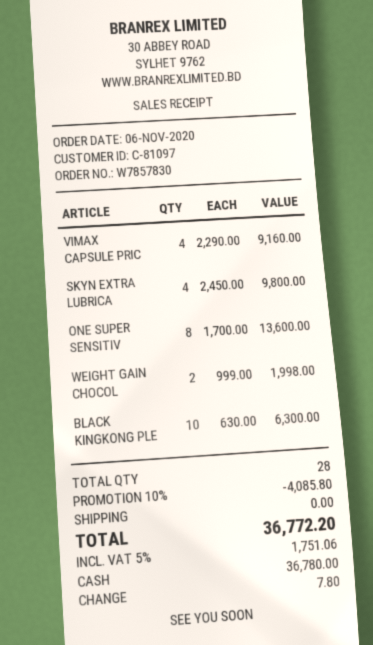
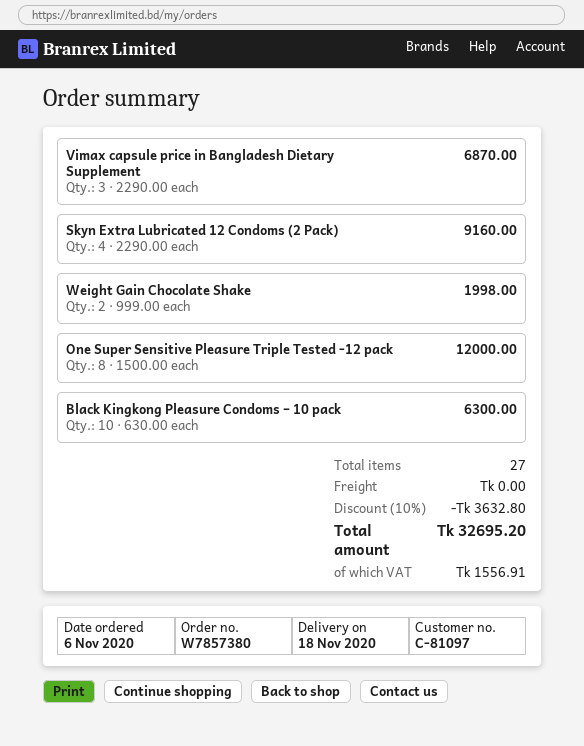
order number: W7857830 -> W7857380
VIMAX CAPSULE PRIC: 4 x 2290.00 = 9160.00 -> 3 x 2290.00 = 6870.00
SKYN EXTRA LUBRICA: 4 x 2450.00 = 9800.00 -> 4 x 2290.00 = 9160.00
ONE SUPER SENSITIV: 8 x 1700.00 = 13600.00 -> 8 x 1500.00 = 12000.00
total quantity: 28 -> 27
discount: 10% = 4085.80 -> 10% = 3632.80
tax: 1751.06 -> 1556.91
total: 36772.20 -> 32695.20

